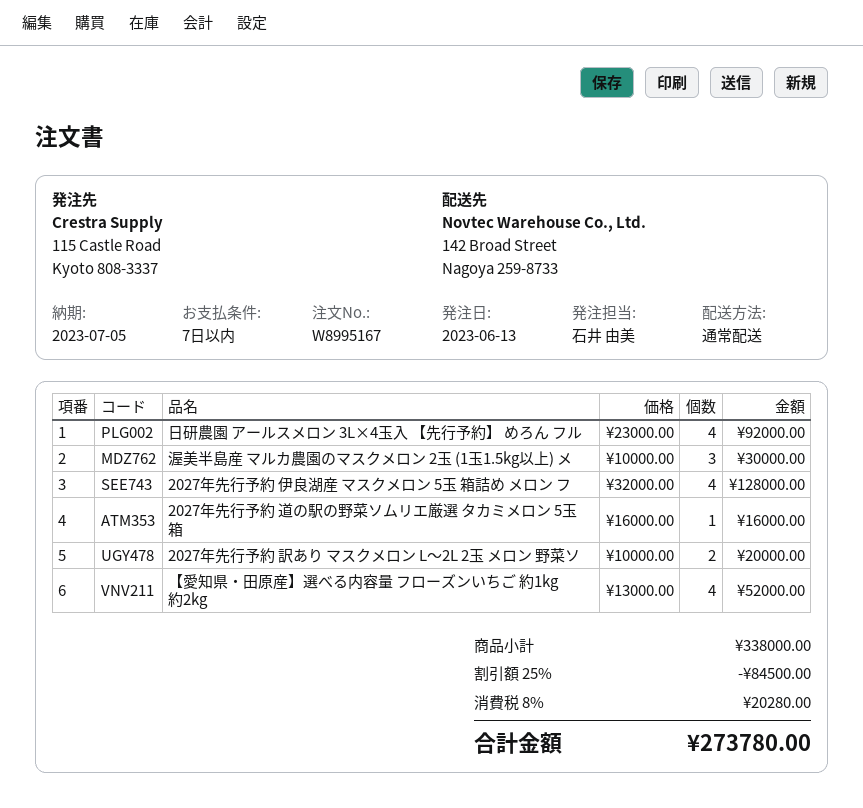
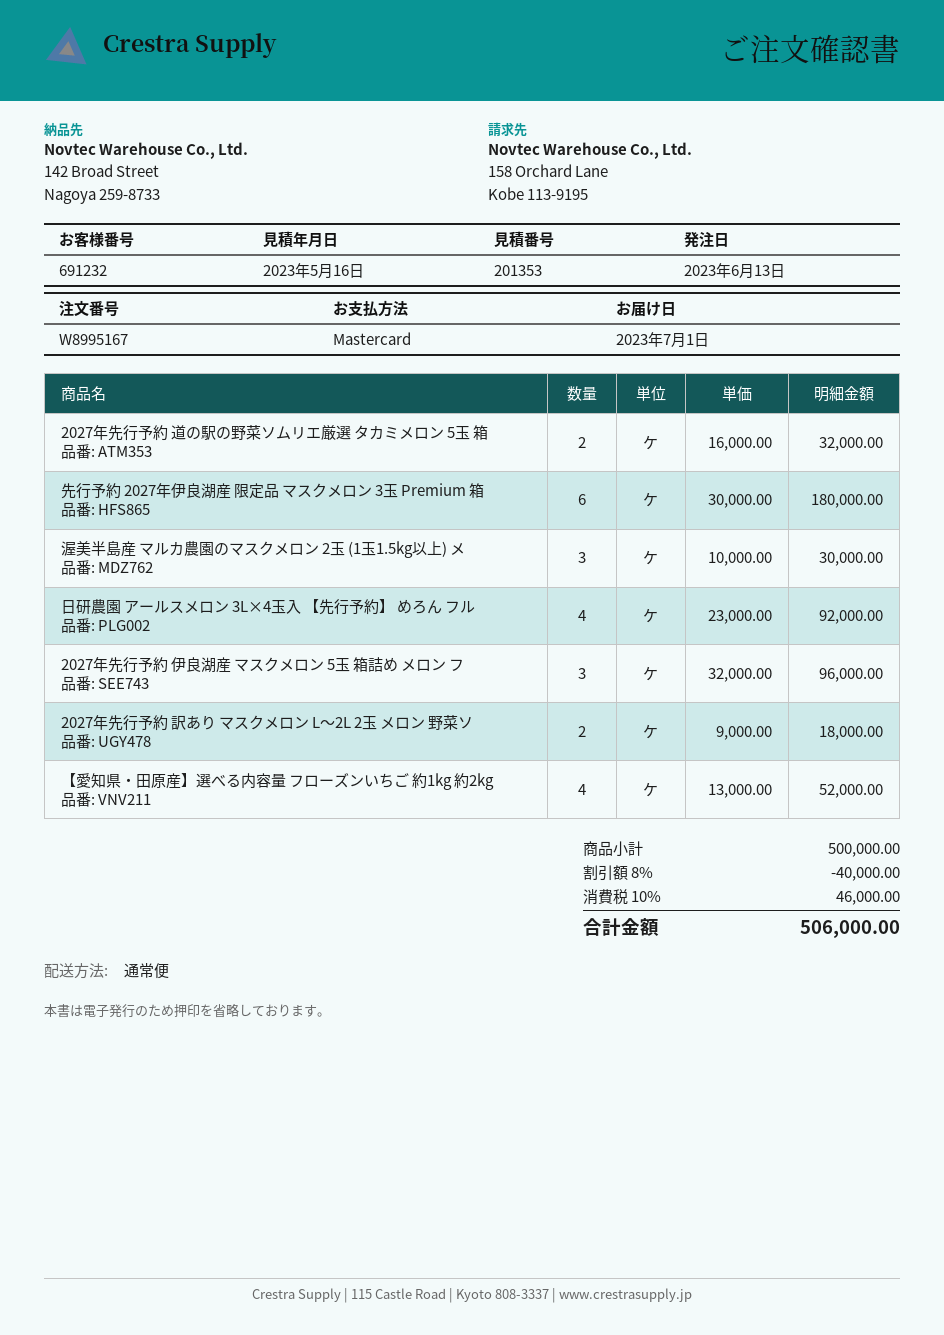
delivery date: 2023-07-05 -> 2023-07-01
2027年先行予約 伊良湖産 マスクメロン 5玉 箱詰め メロン フ: 4 x 32000.00 = 128000.00 -> 3 x 32000.00 = 96000.00
2027年先行予約 道の駅の野菜ソムリエ厳選 タカミメロン 5玉 箱: 1 x 16000.00 = 16000.00 -> 2 x 16000.00 = 32000.00
2027年先行予約 訳あり マスクメロン L〜2L 2玉 メロン 野菜ソ: 2 x 10000.00 = 20000.00 -> 2 x 9000.00 = 18000.00
先行予約 2027年伊良湖産 限定品 マスクメロン 3玉 Premium 箱: none -> 6 x 30000.00 = 180000.00
subtotal: 338000.00 -> 500000.00
discount: 25% = 84500.00 -> 8% = 40000.00
tax: 8% = 20280.00 -> 10% = 46000.00
total: 273780.00 -> 506000.00

